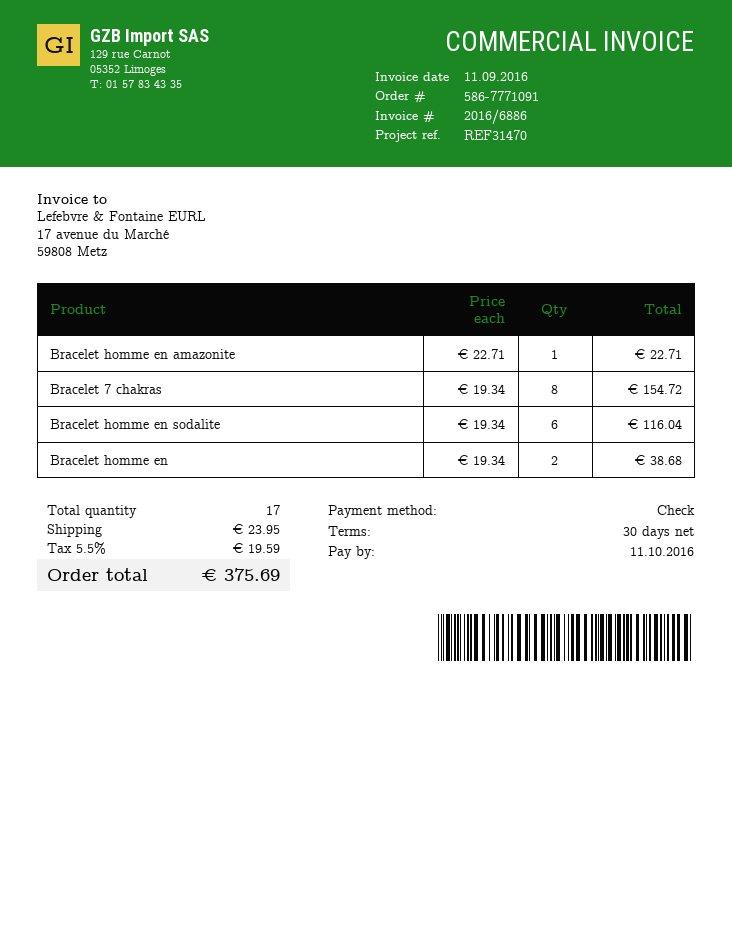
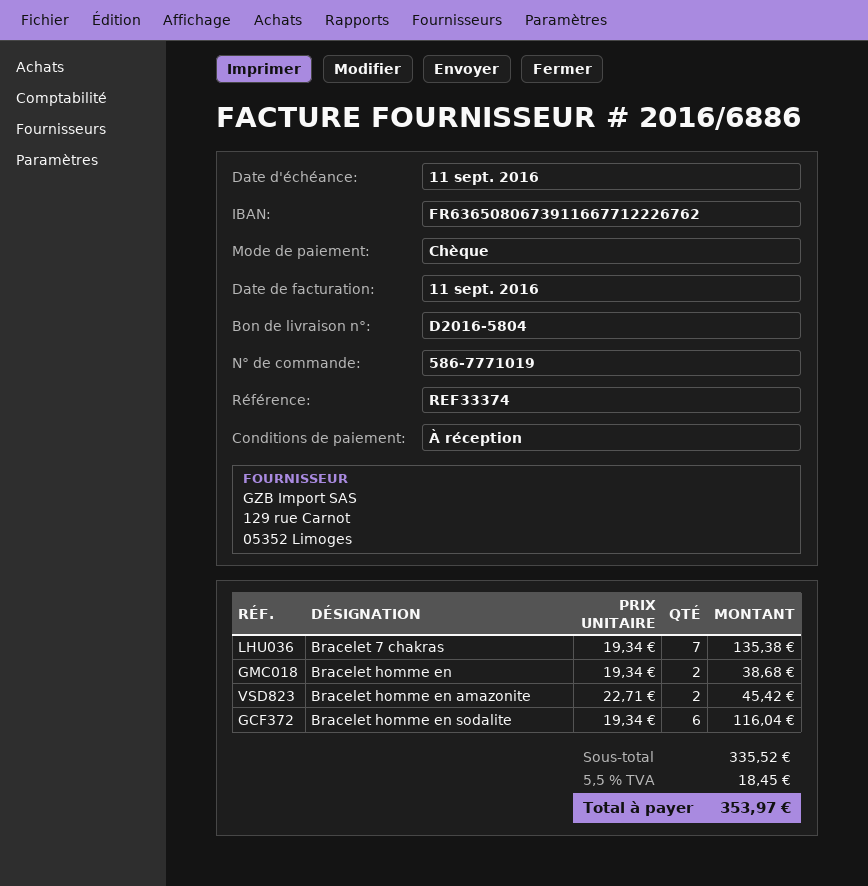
order number: 586-7771091 -> 586-7771019
payment terms: 30 days -> on receipt
due date: 2016-10-11 -> 2016-09-11
reference: REF31470 -> REF33374
Bracelet homme en amazonite: 1 x 22.71 = 22.71 -> 2 x 22.71 = 45.42
Bracelet 7 chakras: 8 x 19.34 = 154.72 -> 7 x 19.34 = 135.38
shipping: 23.95 -> none
tax: 5.5% = 19.59 -> 5.5% = 18.45
total: 375.69 -> 353.97

